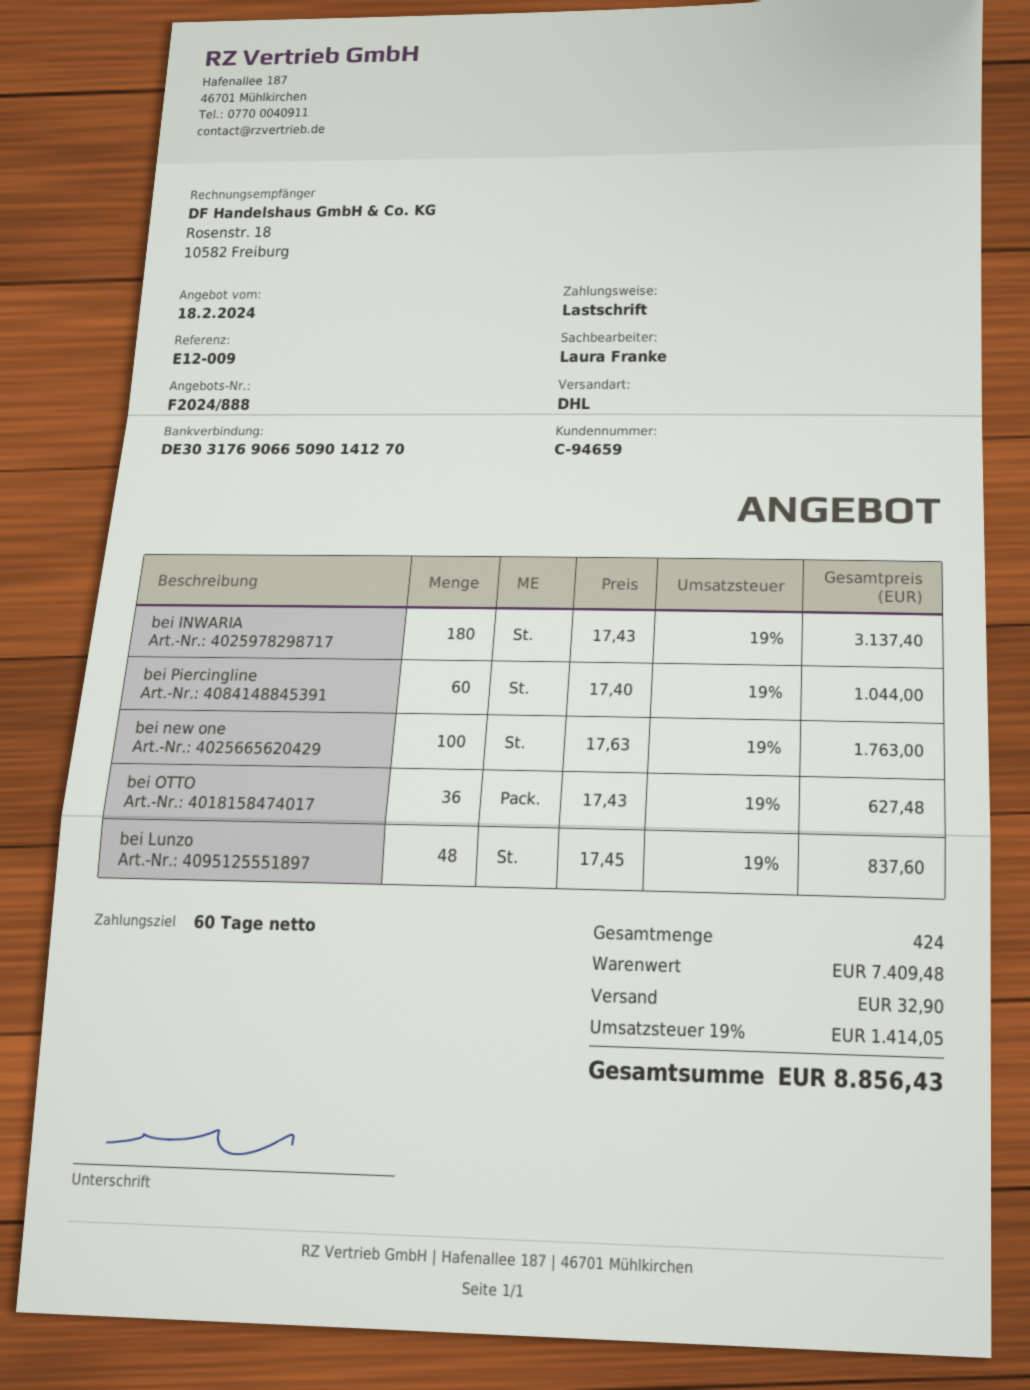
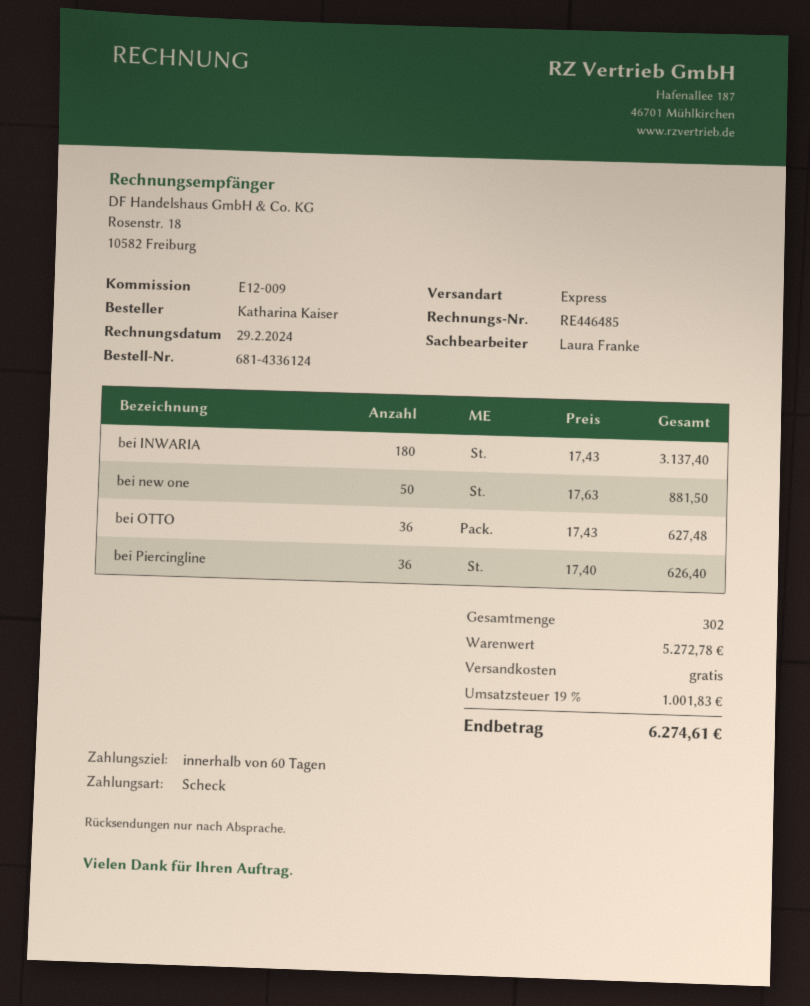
payment method: direct debit -> cheque
shipping method: DHL -> express
bei Piercingline: 60 x 17.40 = 1044.00 -> 36 x 17.40 = 626.40
bei new one: 100 x 17.63 = 1763.00 -> 50 x 17.63 = 881.50
bei Lunzo: 48 x 17.45 = 837.60 -> none
total quantity: 424 -> 302
subtotal: 7409.48 -> 5272.78
shipping: 32.90 -> 0.00
tax: 19% = 1414.05 -> 19% = 1001.83
total: 8856.43 -> 6274.61

